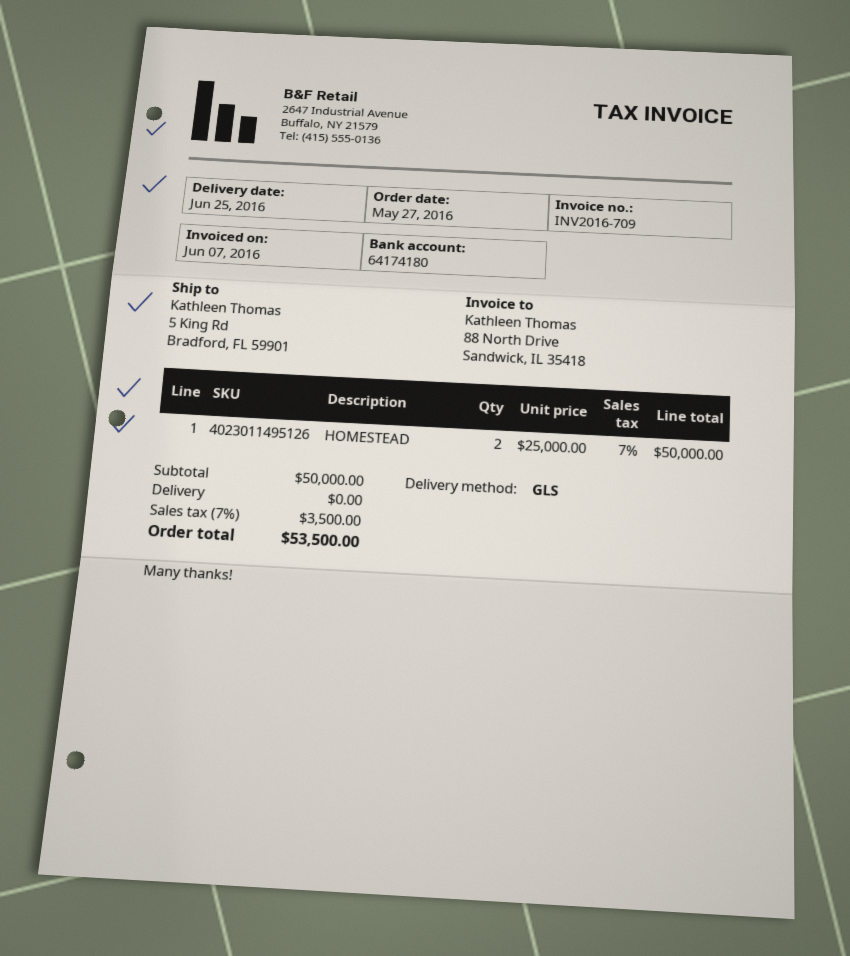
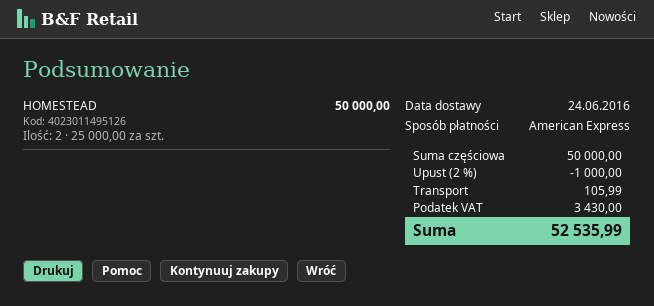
delivery date: 2016-06-25 -> 2016-06-24
discount: none -> 2% = 1000.00
shipping: 0.00 -> 105.99
tax: 3500.00 -> 3430.00
total: 53500.00 -> 52535.99

